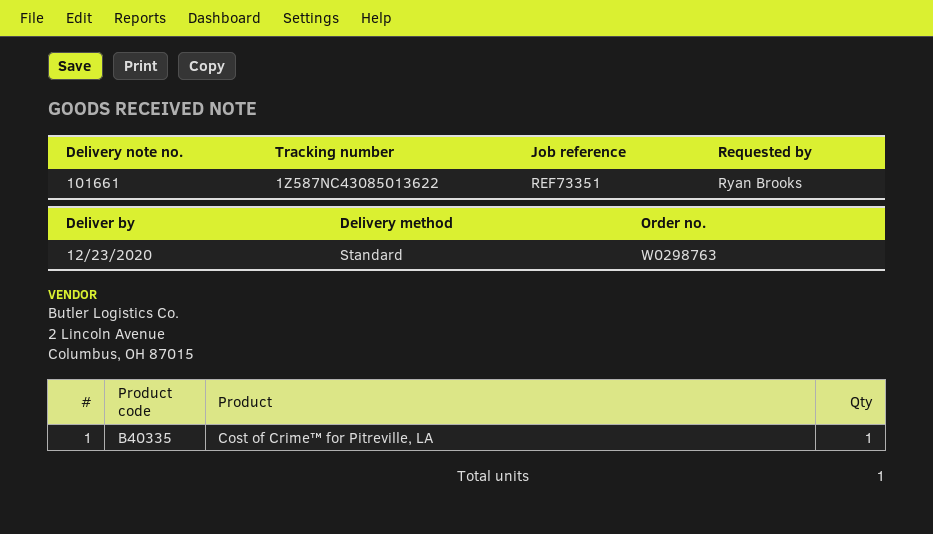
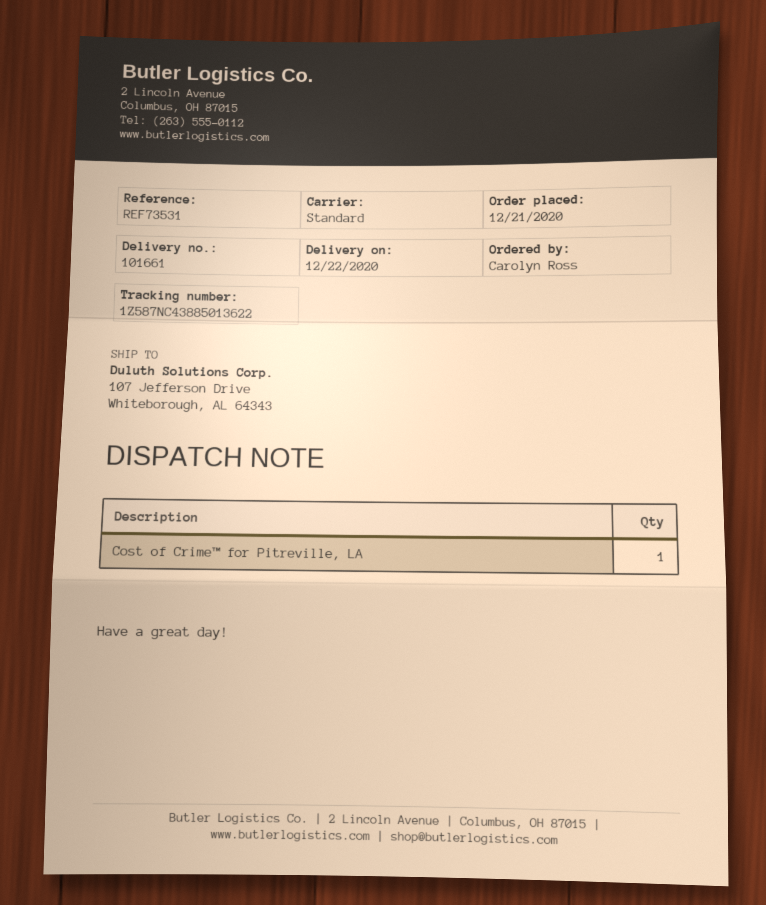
delivery date: 2020-12-23 -> 2020-12-22
reference: REF73351 -> REF73531
ordered by: Ryan Brooks -> Carolyn Ross
tracking number: 1Z587NC43085013622 -> 1Z587NC43885013622

